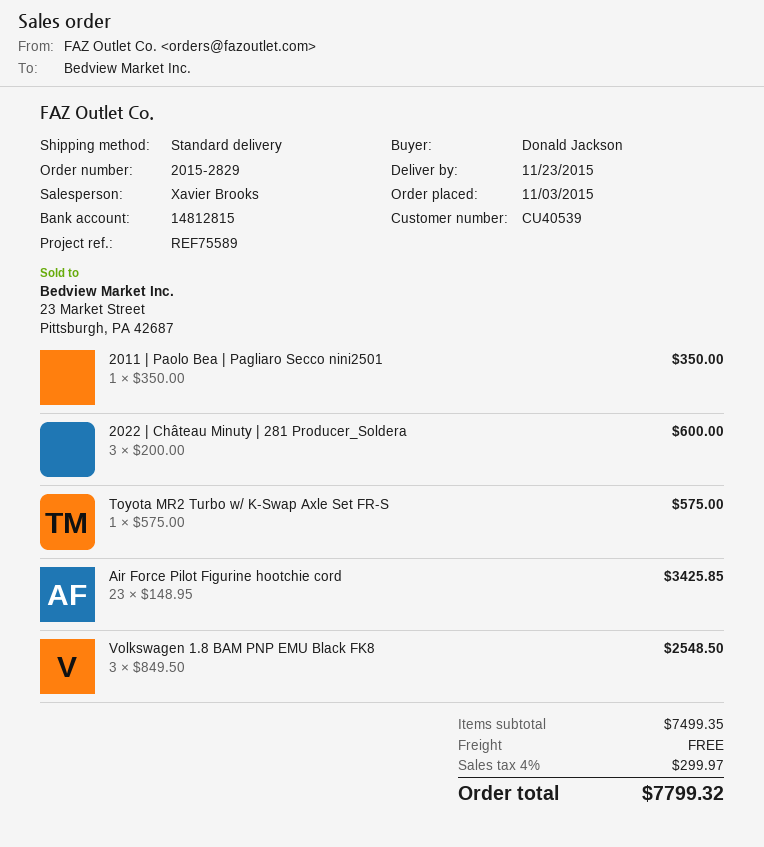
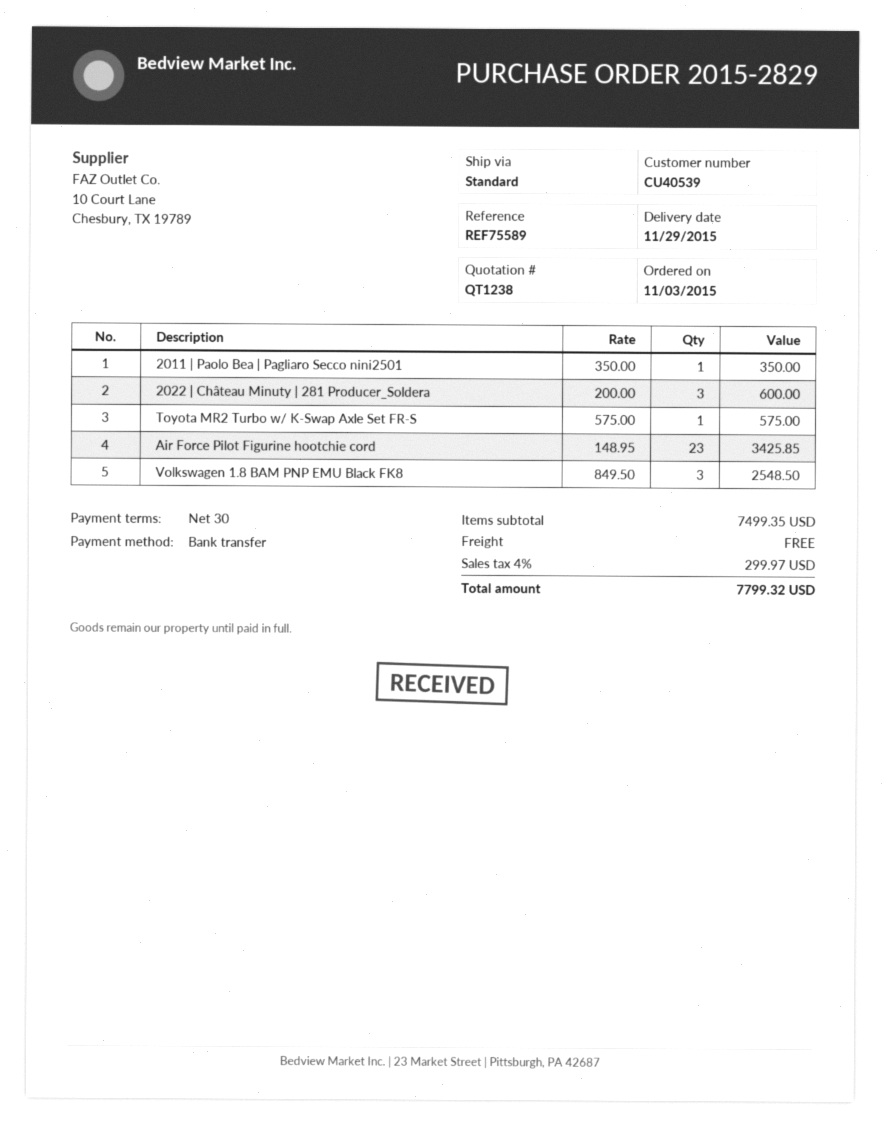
delivery date: 2015-11-23 -> 2015-11-29

